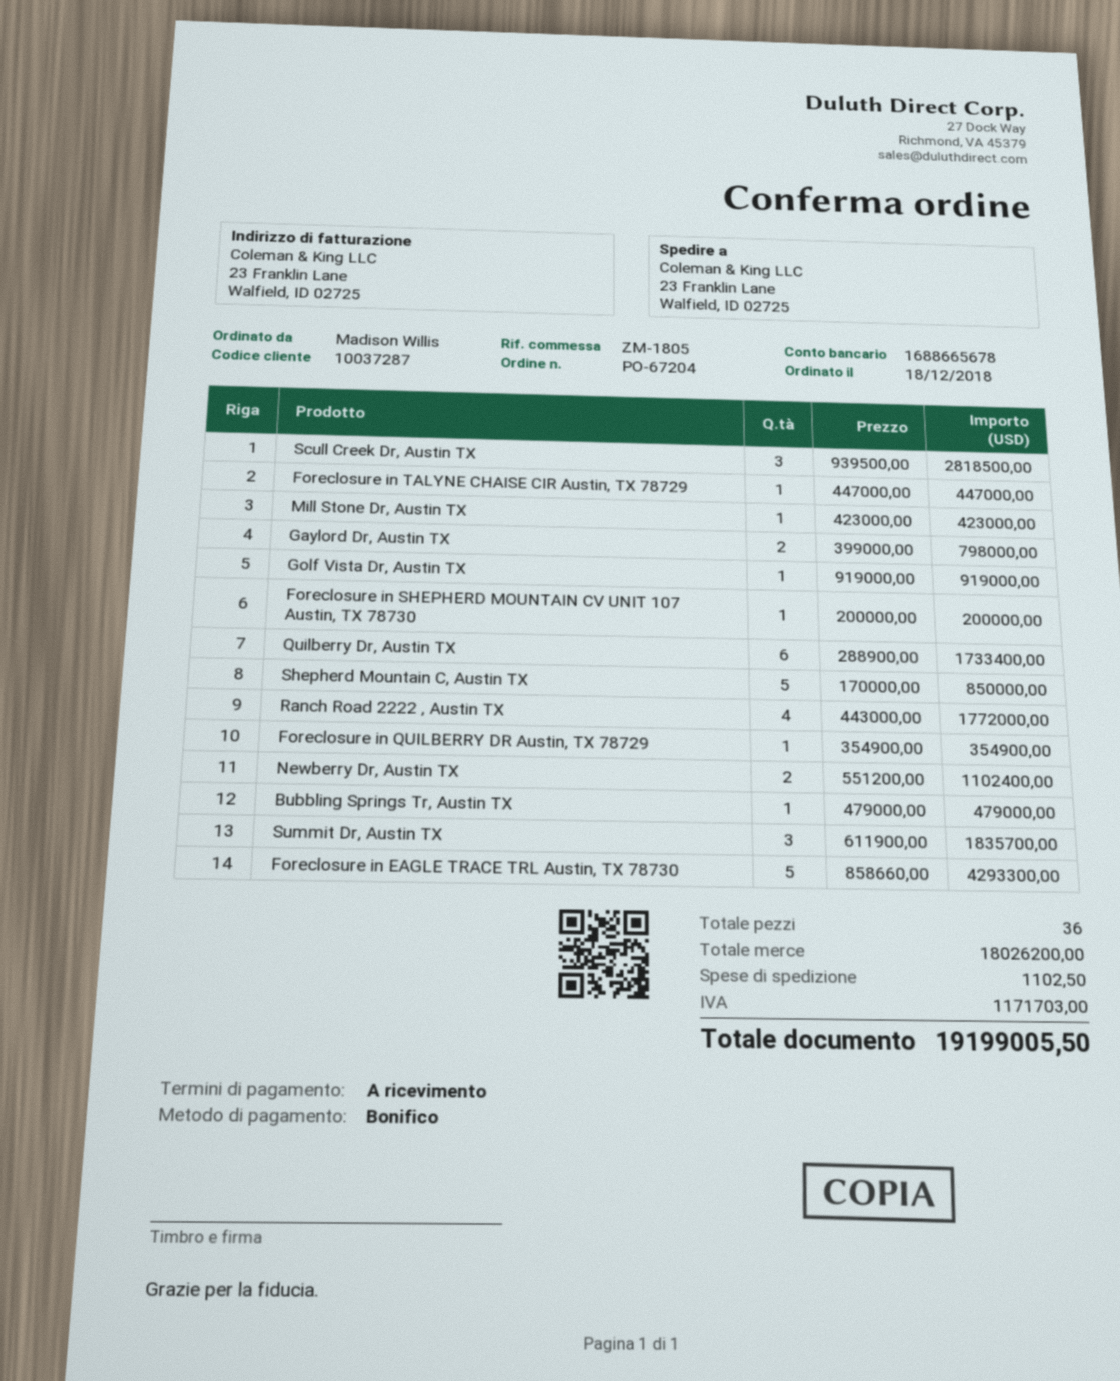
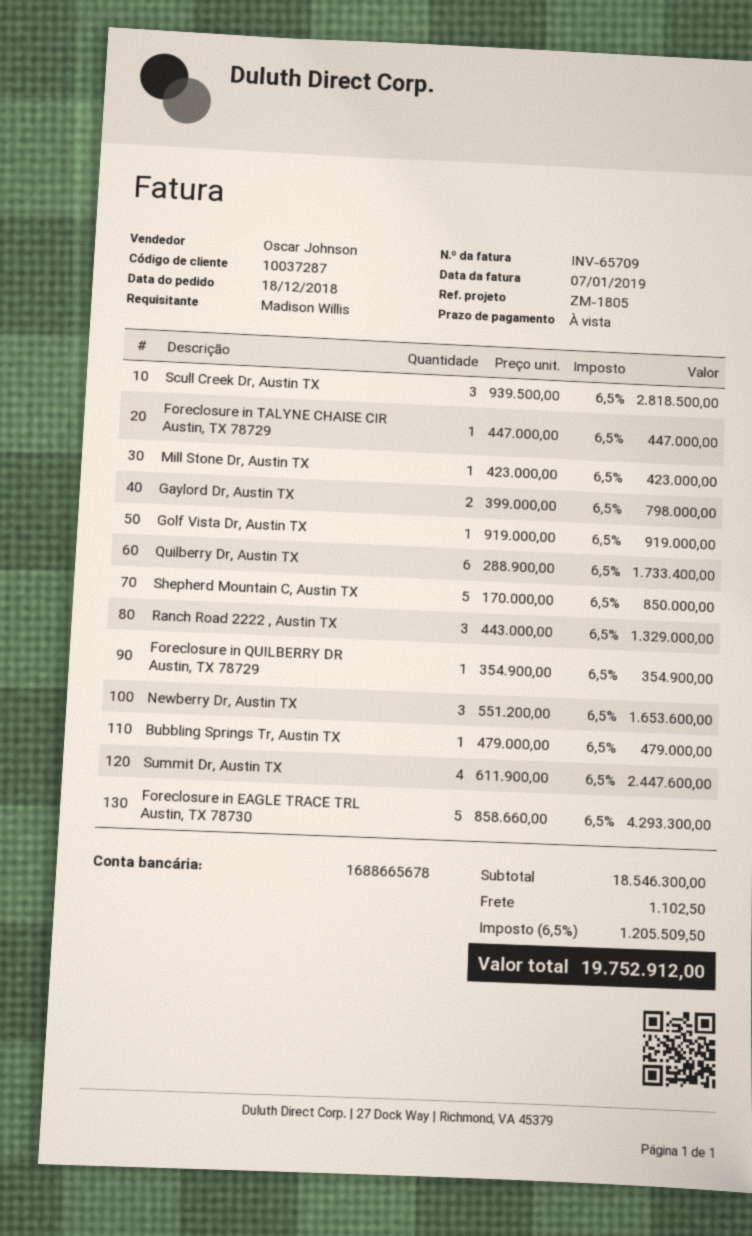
Foreclosure in SHEPHERD MOUNTAIN CV UNIT 107 Austin, TX 78730: 1 x 200000.00 = 200000.00 -> none
Ranch Road 2222 , Austin TX: 4 x 443000.00 = 1772000.00 -> 3 x 443000.00 = 1329000.00
Newberry Dr, Austin TX: 2 x 551200.00 = 1102400.00 -> 3 x 551200.00 = 1653600.00
Summit Dr, Austin TX: 3 x 611900.00 = 1835700.00 -> 4 x 611900.00 = 2447600.00
subtotal: 18026200.00 -> 18546300.00
tax: 1171703.00 -> 1205509.50
total: 19199005.50 -> 19752912.00

